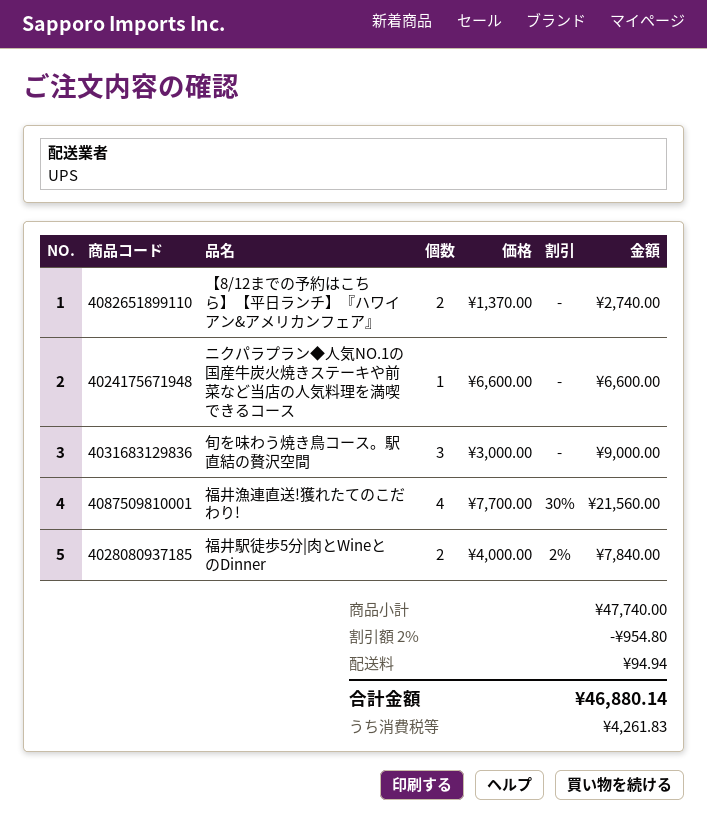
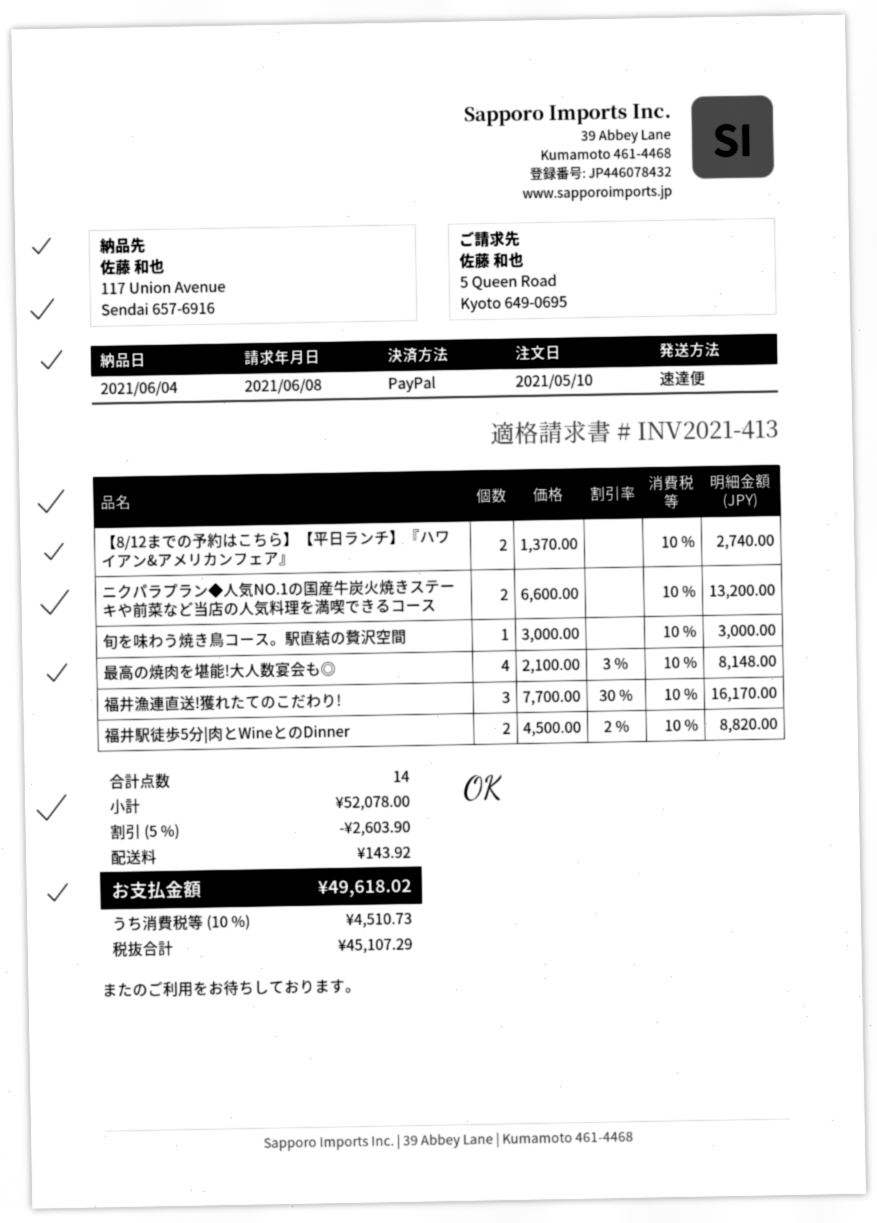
shipping method: UPS -> express
ニクパラプラン◆人気NO.1の国産牛炭火焼きステーキや前菜など当店の人気料理を満喫できるコース: 1 x 6600.00 = 6600.00 -> 2 x 6600.00 = 13200.00
旬を味わう焼き鳥コース。駅直結の贅沢空間: 3 x 3000.00 = 9000.00 -> 1 x 3000.00 = 3000.00
福井漁連直送!獲れたてのこだわり!: 4 x 7700.00 - 30% = 21560.00 -> 3 x 7700.00 - 30% = 16170.00
福井駅徒歩5分|肉とWineとのDinner: 2 x 4000.00 - 2% = 7840.00 -> 2 x 4500.00 - 2% = 8820.00
最高の焼肉を堪能!大人数宴会も◎: none -> 4 x 2100.00 - 3% = 8148.00
subtotal: 47740.00 -> 52078.00
discount: 2% = 954.80 -> 5% = 2603.90
shipping: 94.94 -> 143.92
tax: 4261.83 -> 4510.73
total: 46880.14 -> 49618.02

